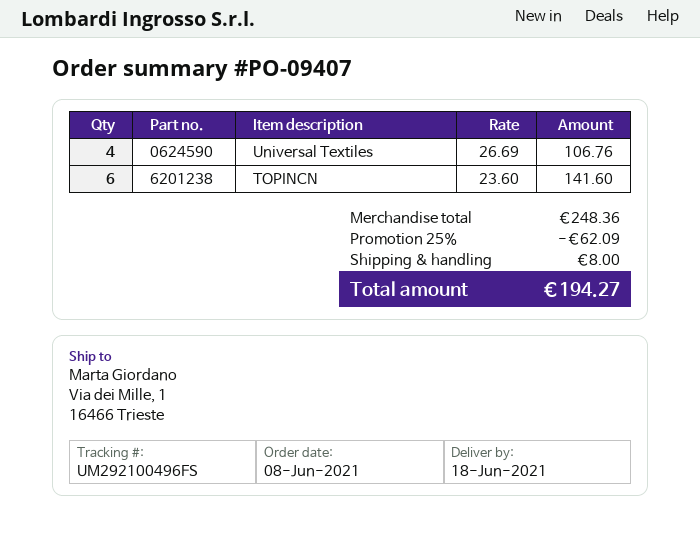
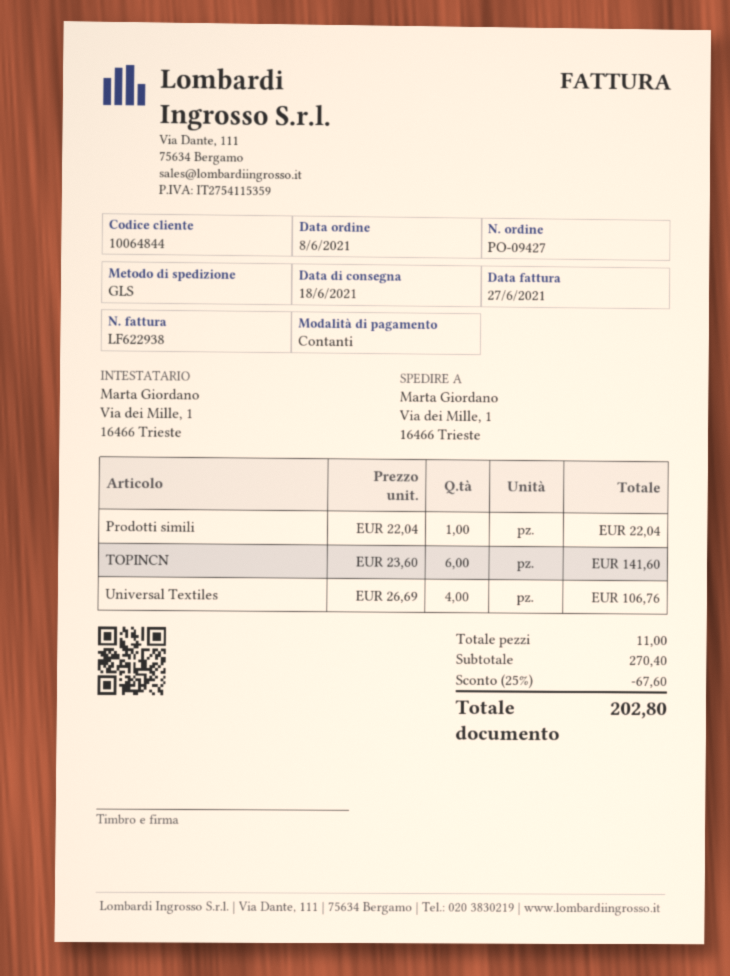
order number: PO-09407 -> PO-09427
Prodotti simili: none -> 1 x 22.04 = 22.04
subtotal: 248.36 -> 270.40
discount: 25% = 62.09 -> 25% = 67.60
shipping: 8.00 -> none
total: 194.27 -> 202.80

